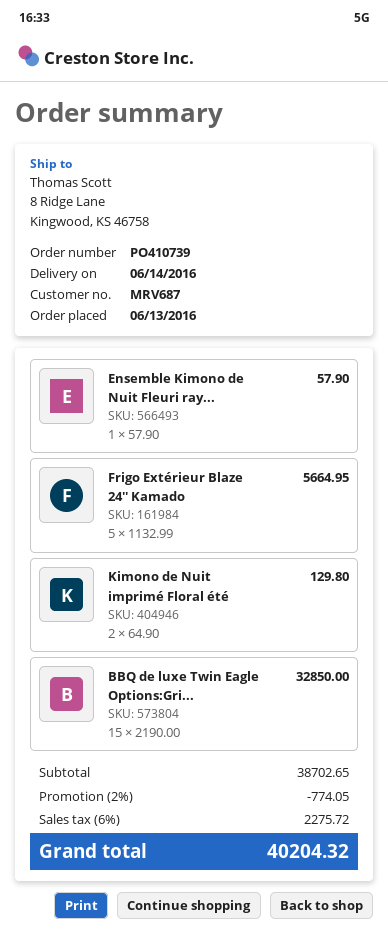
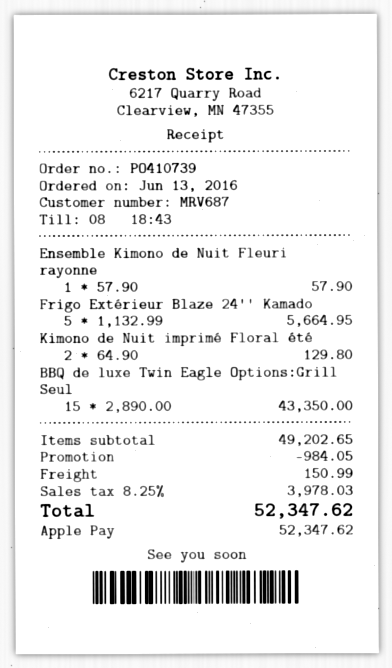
BBQ de luxe Twin Eagle Options:Gri...: 15 x 2190.00 = 32850.00 -> 15 x 2890.00 = 43350.00
subtotal: 38702.65 -> 49202.65
discount: 774.05 -> 984.05
shipping: none -> 150.99
tax: 6% = 2275.72 -> 8.25% = 3978.03
total: 40204.32 -> 52347.62

